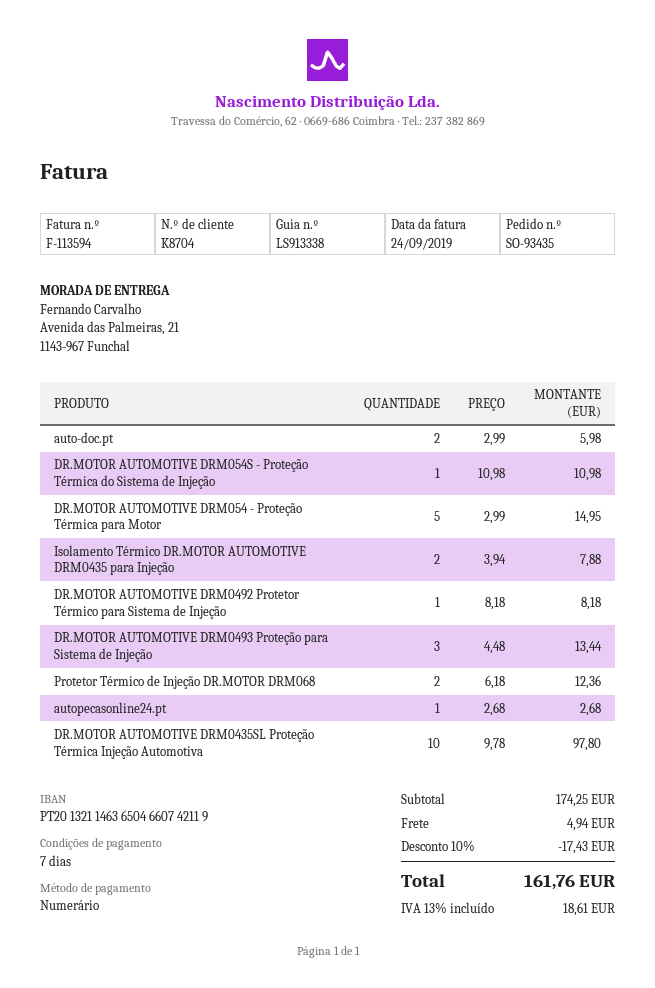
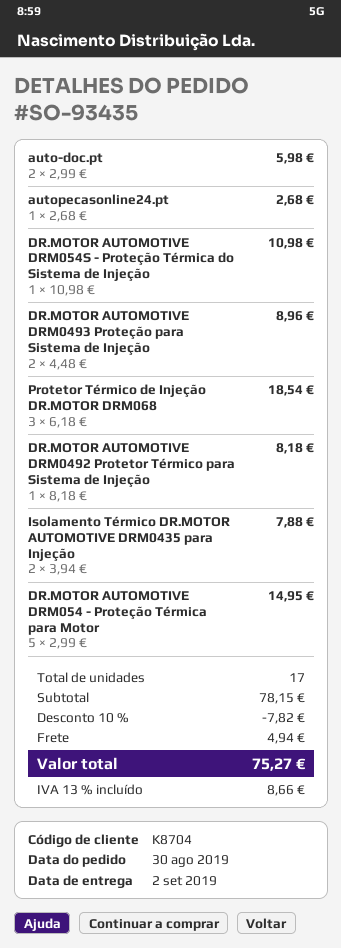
DR.MOTOR AUTOMOTIVE DRM0493 Proteção para Sistema de Injeção: 3 x 4.48 = 13.44 -> 2 x 4.48 = 8.96
Protetor Térmico de Injeção DR.MOTOR DRM068: 2 x 6.18 = 12.36 -> 3 x 6.18 = 18.54
DR.MOTOR AUTOMOTIVE DRM0435SL Proteção Térmica Injeção Automotiva: 10 x 9.78 = 97.80 -> none
subtotal: 174.25 -> 78.15
discount: 10% = 17.43 -> 10% = 7.82
tax: 13% = 18.61 -> 13% = 8.66
total: 161.76 -> 75.27

